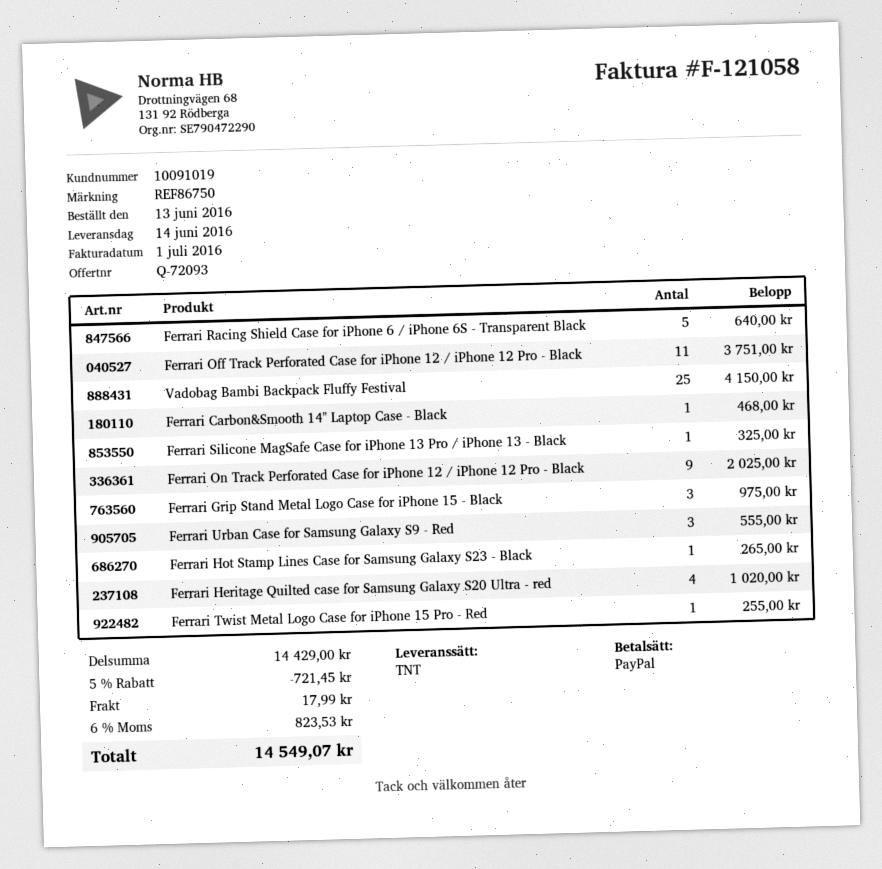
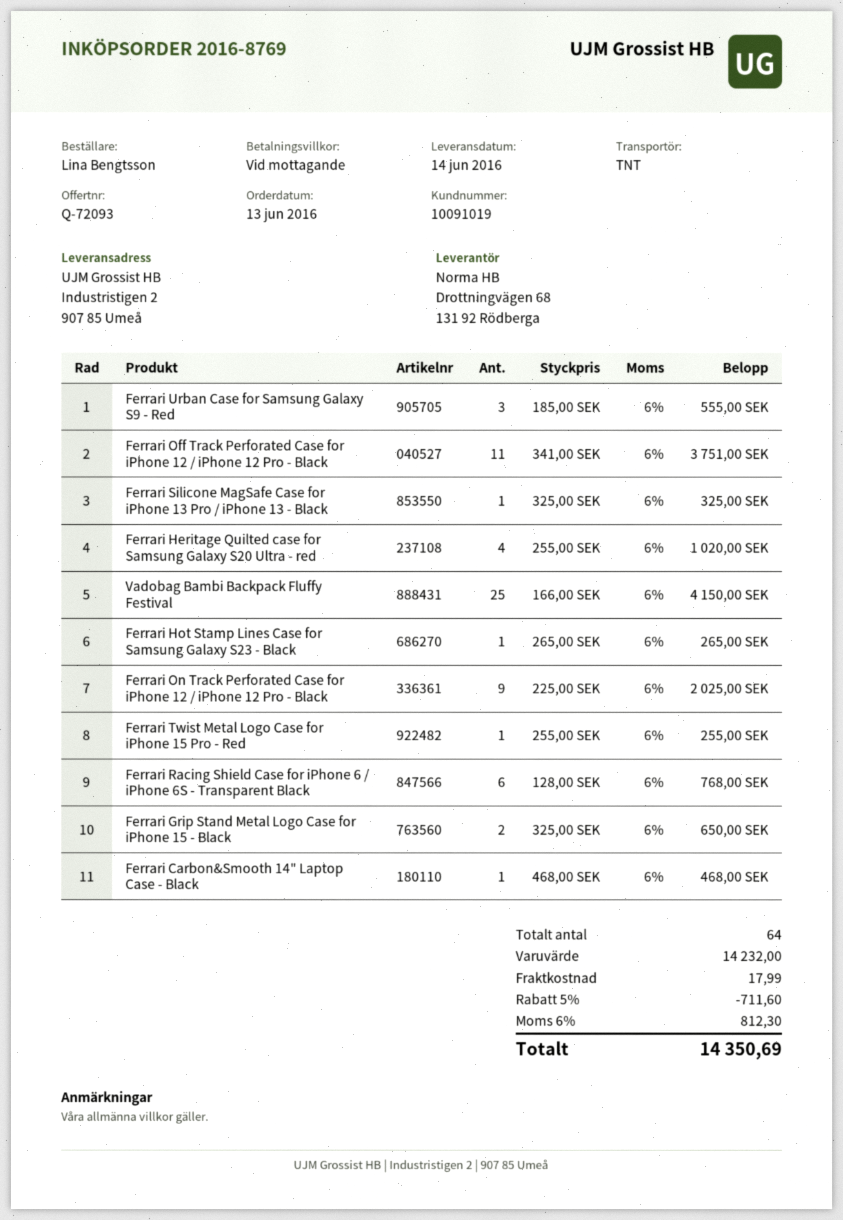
Ferrari Racing Shield Case for iPhone 6 / iPhone 6S - Transparent Black: 5 for 640.00 -> 6 for 768.00
Ferrari Grip Stand Metal Logo Case for iPhone 15 - Black: 3 for 975.00 -> 2 for 650.00
subtotal: 14429.00 -> 14232.00
discount: 5% = 721.45 -> 5% = 711.60
tax: 6% = 823.53 -> 6% = 812.30
total: 14549.07 -> 14350.69

